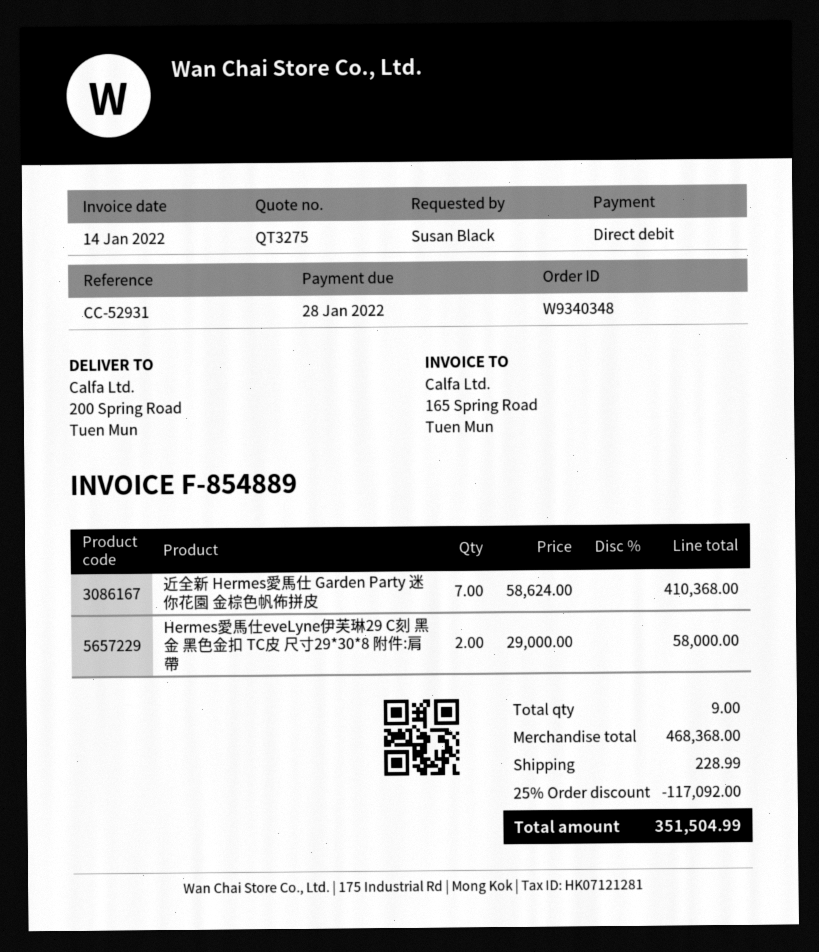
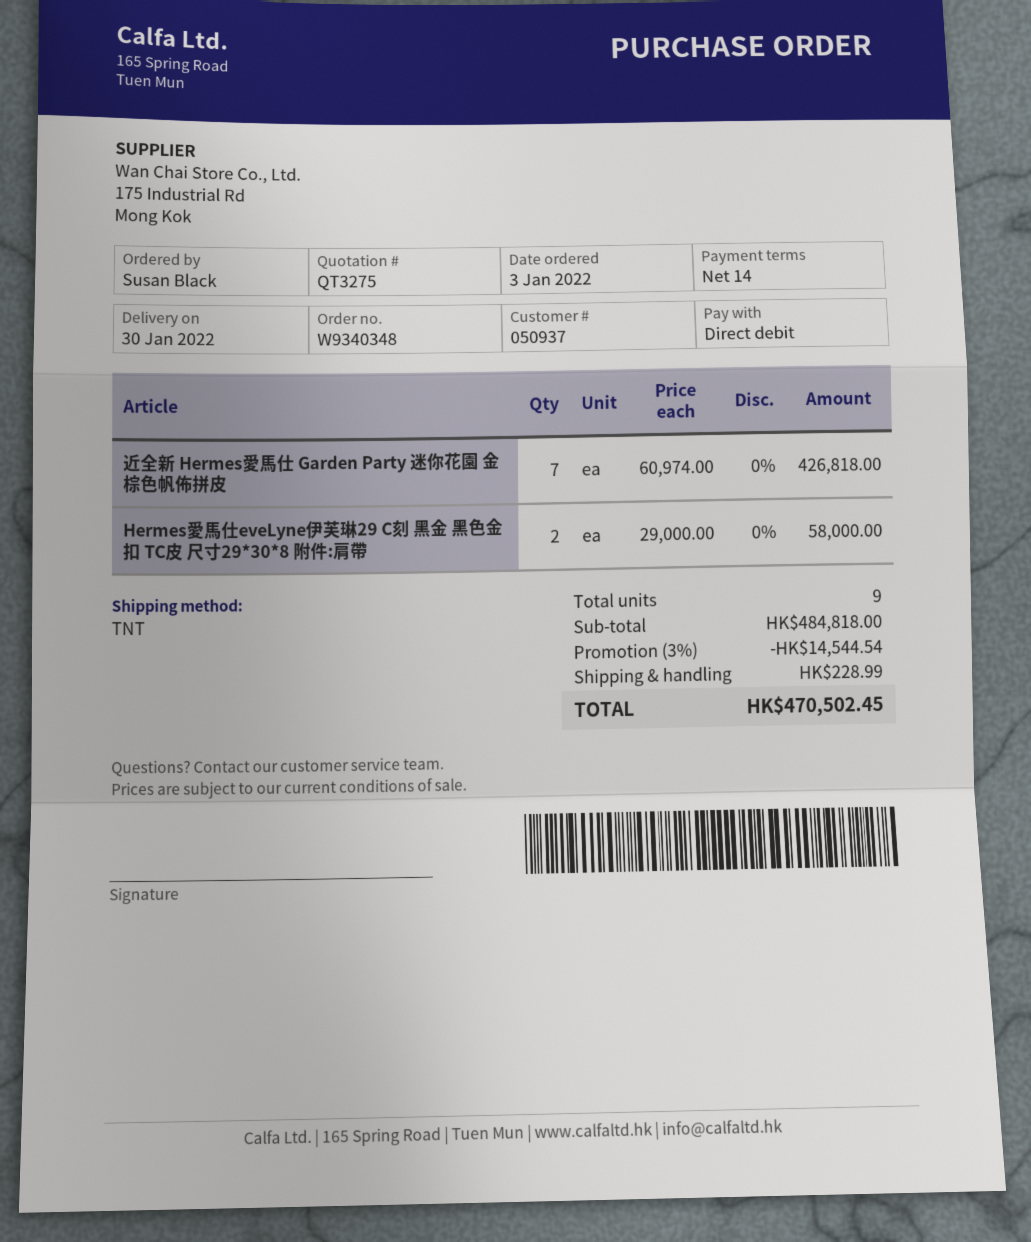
近全新 Hermes愛馬仕 Garden Party 迷你花園 金棕色帆佈拼皮: 7 x 58624.00 = 410368.00 -> 7 x 60974.00 = 426818.00
subtotal: 468368.00 -> 484818.00
discount: 25% = 117092.00 -> 3% = 14544.54
total: 351504.99 -> 470502.45

